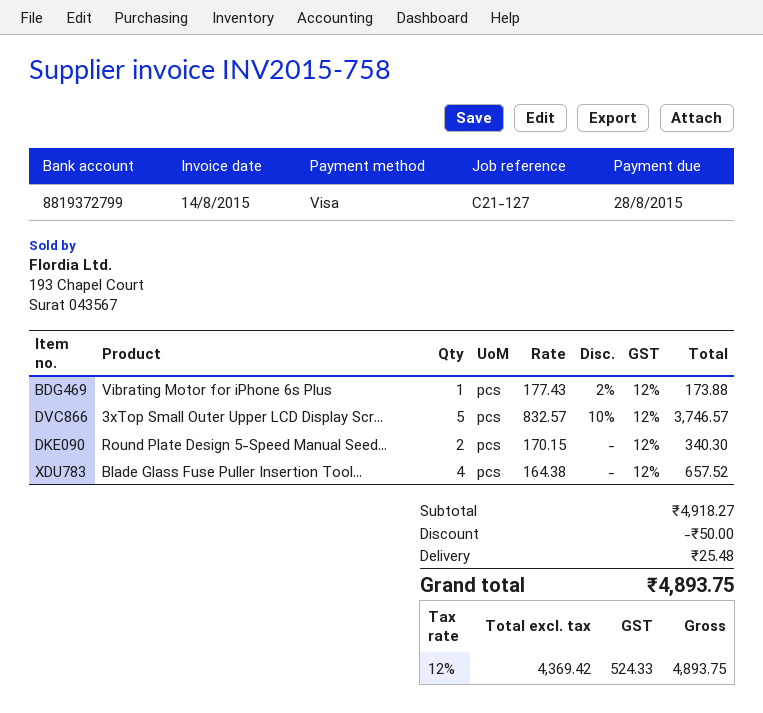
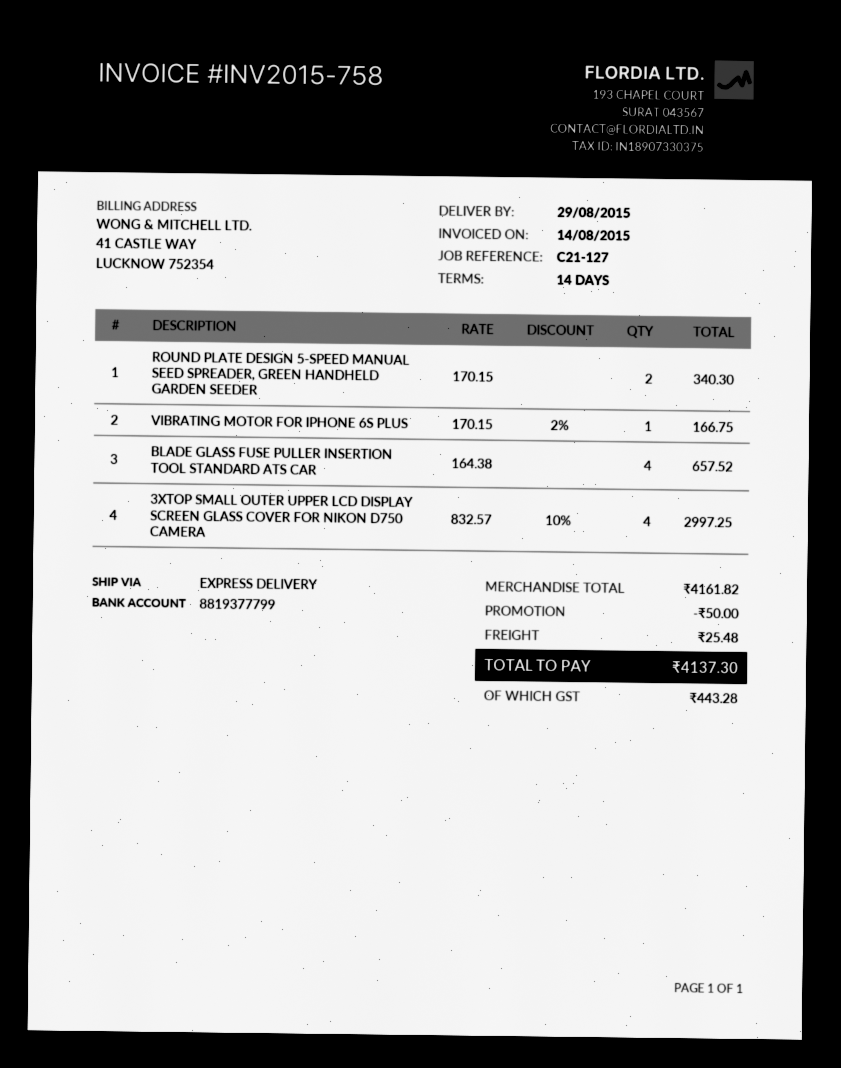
bank account: 8819372799 -> 8819377799
Vibrating Motor for iPhone 6s Plus: 1 x 177.43 - 2% = 173.88 -> 1 x 170.15 - 2% = 166.75
3xTop Small Outer Upper LCD Display Scr...: 5 x 832.57 - 10% = 3746.57 -> 4 x 832.57 - 10% = 2997.25
subtotal: 4918.27 -> 4161.82
tax: 524.33 -> 443.28
total: 4893.75 -> 4137.30

